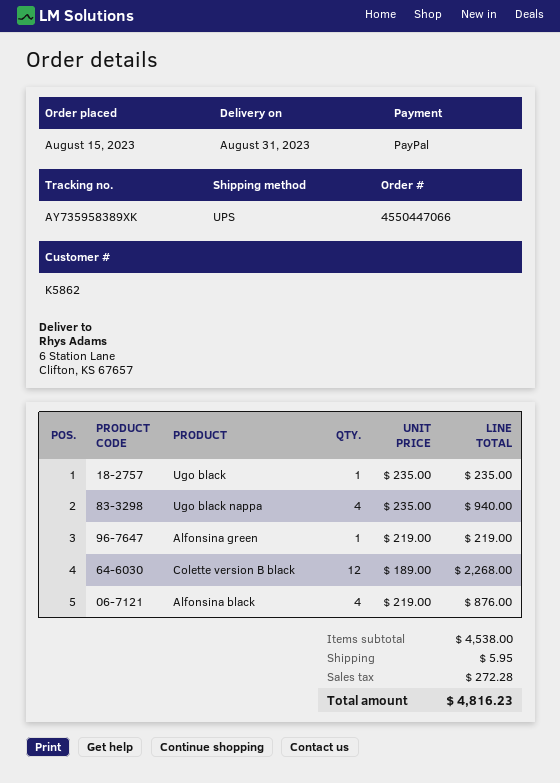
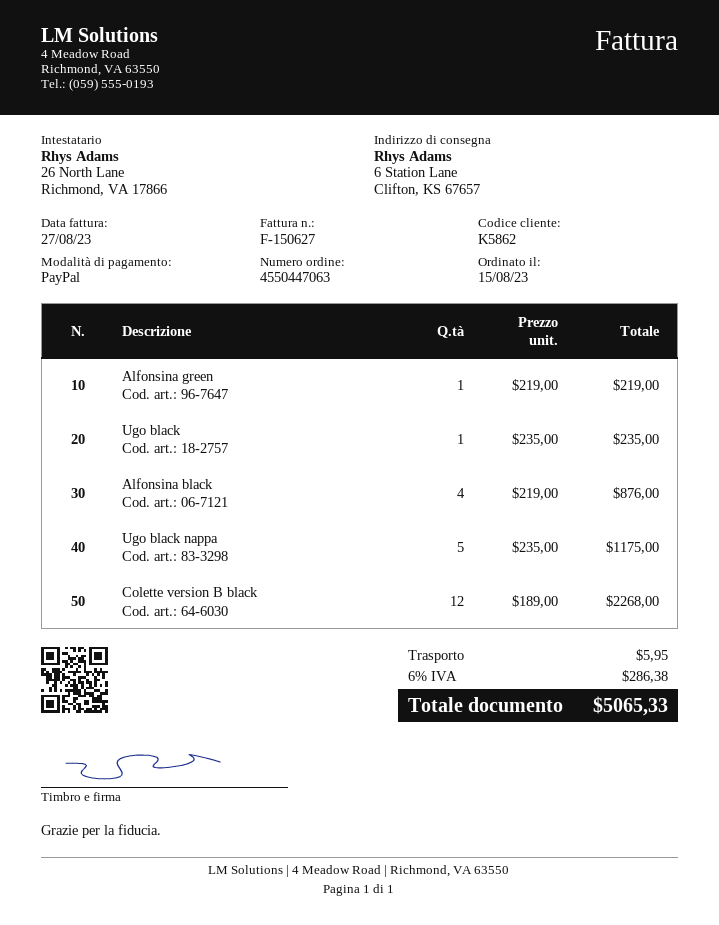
order number: 4550447066 -> 4550447063
Ugo black nappa: 4 x 235.00 = 940.00 -> 5 x 235.00 = 1175.00
tax: 272.28 -> 286.38
total: 4816.23 -> 5065.33

